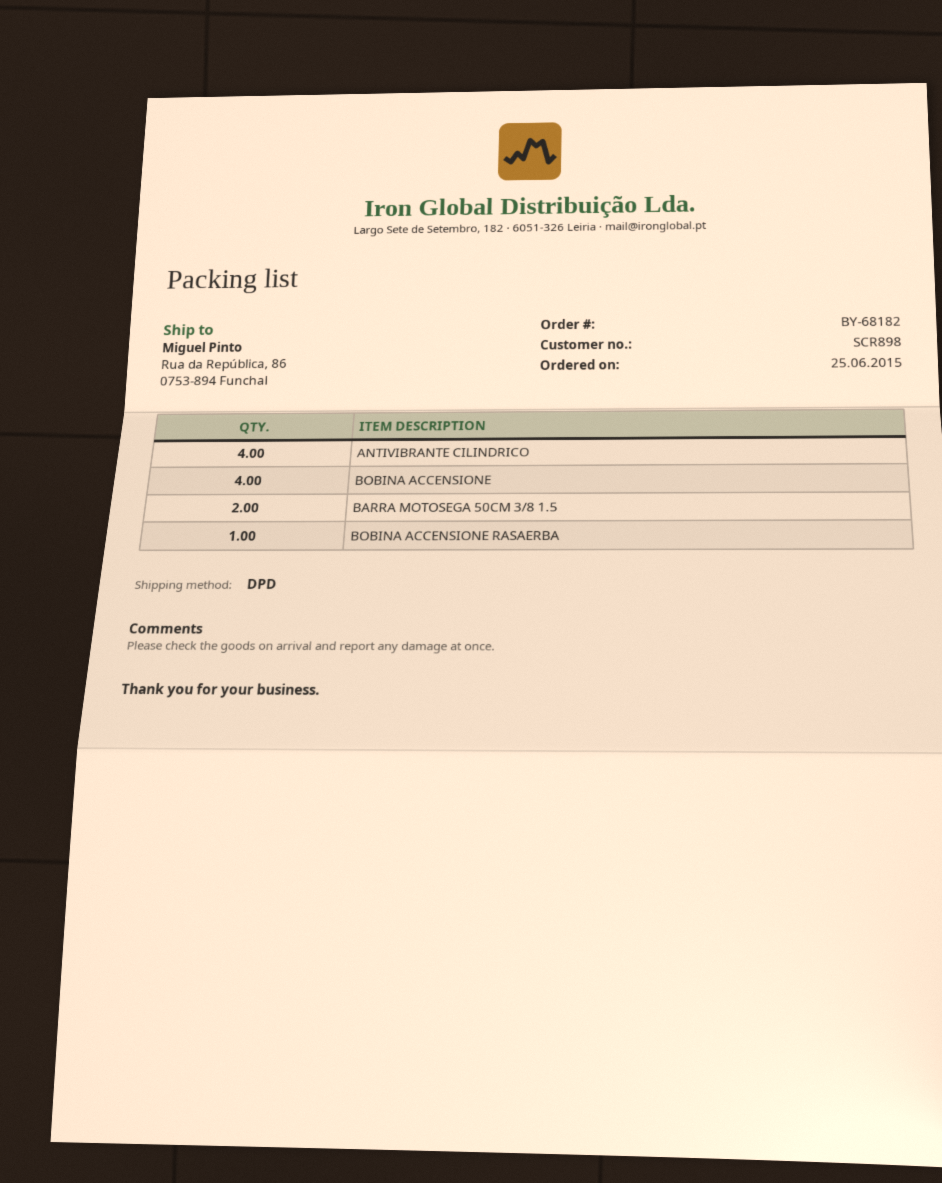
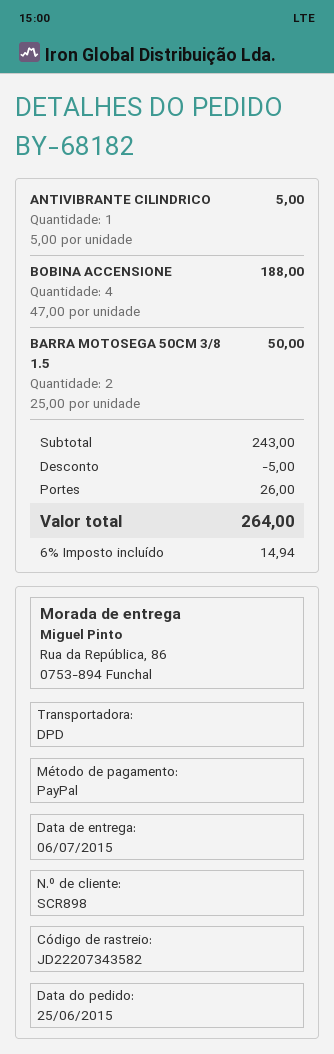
ANTIVIBRANTE CILINDRICO: 4 -> 1
BOBINA ACCENSIONE RASAERBA: 1 -> none

